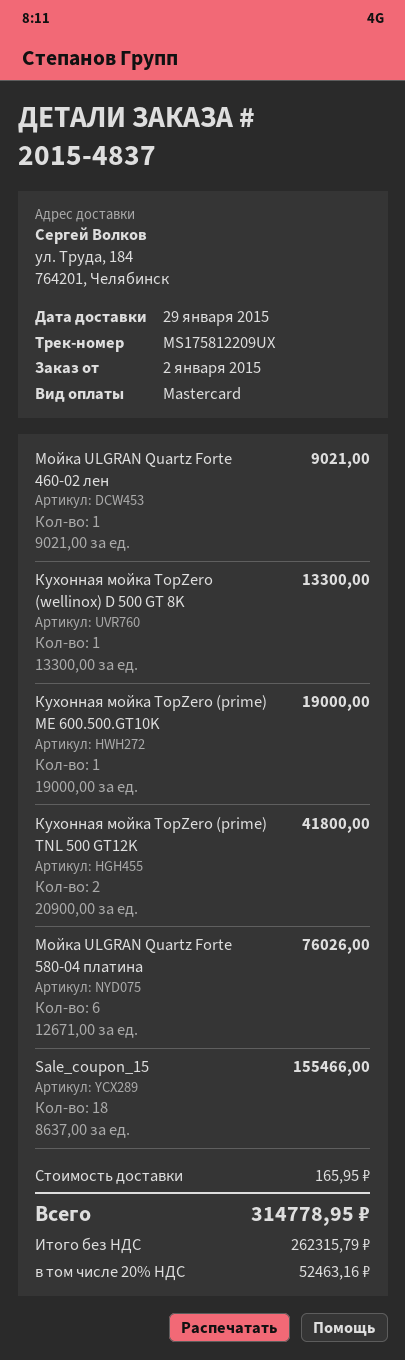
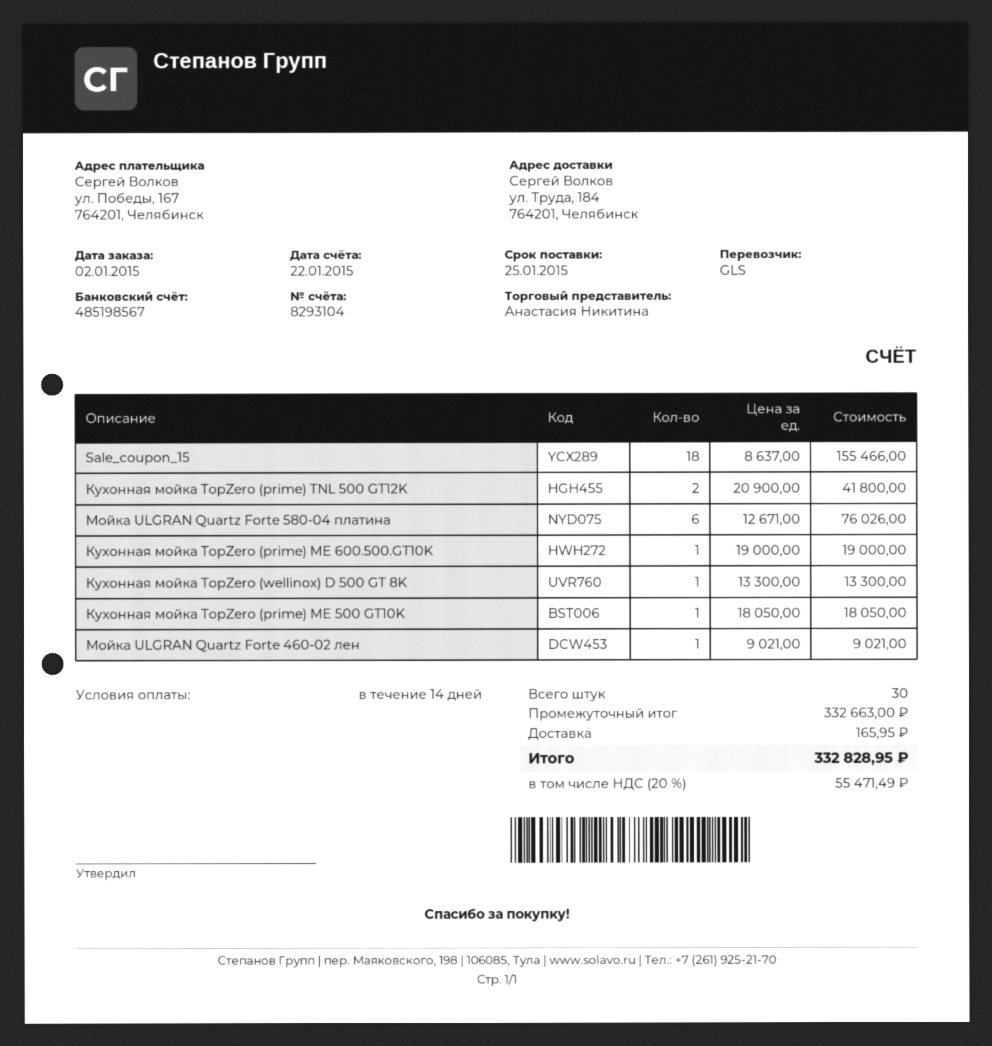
delivery date: 2015-01-29 -> 2015-01-25
Кухонная мойка TopZero (prime) ME 500 GT10K: none -> 1 x 18050.00 = 18050.00
tax: 20% = 52463.16 -> 20% = 55471.49
total: 314778.95 -> 332828.95

